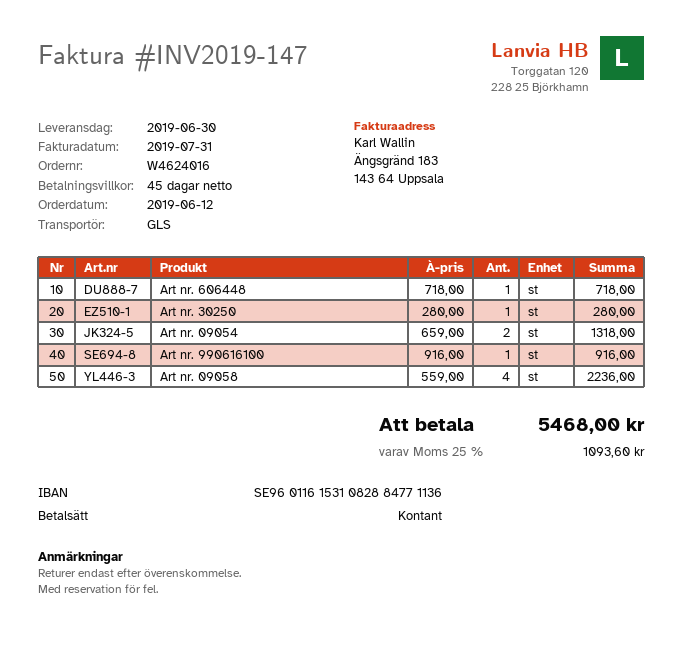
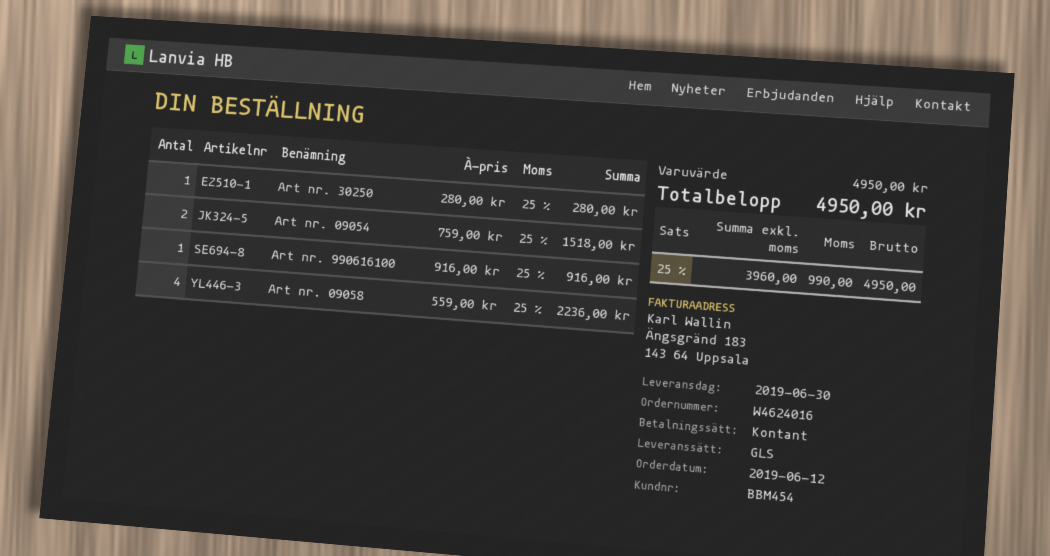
Art nr. 606448: 1 x 718.00 = 718.00 -> none
Art nr. 09054: 2 x 659.00 = 1318.00 -> 2 x 759.00 = 1518.00
tax: 25% = 1093.60 -> 25% = 990.00
total: 5468.00 -> 4950.00

